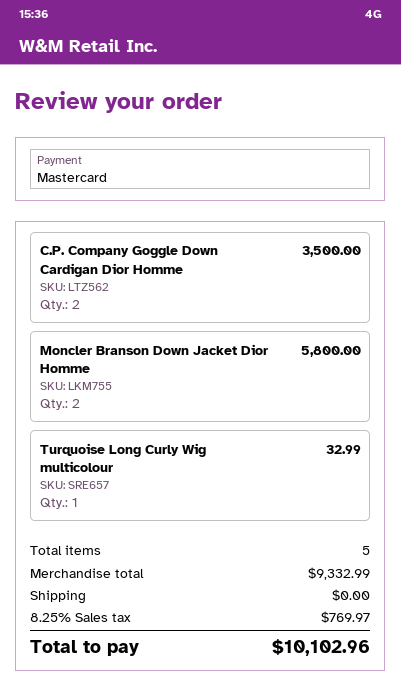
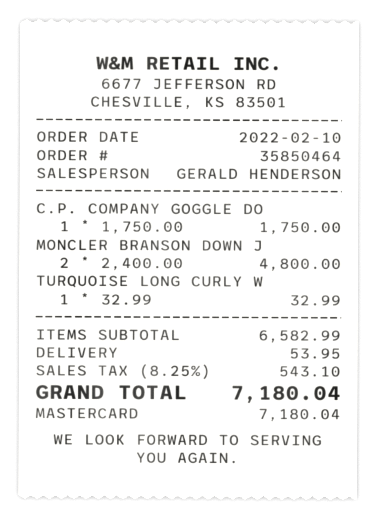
C.P. Company Goggle Down Cardigan Dior Homme: 2 for 3500.00 -> 1 for 1750.00
Moncler Branson Down Jacket Dior Homme: 2 for 5800.00 -> 2 for 4800.00
subtotal: 9332.99 -> 6582.99
shipping: 0.00 -> 53.95
tax: 8.25% = 769.97 -> 8.25% = 543.10
total: 10102.96 -> 7180.04

